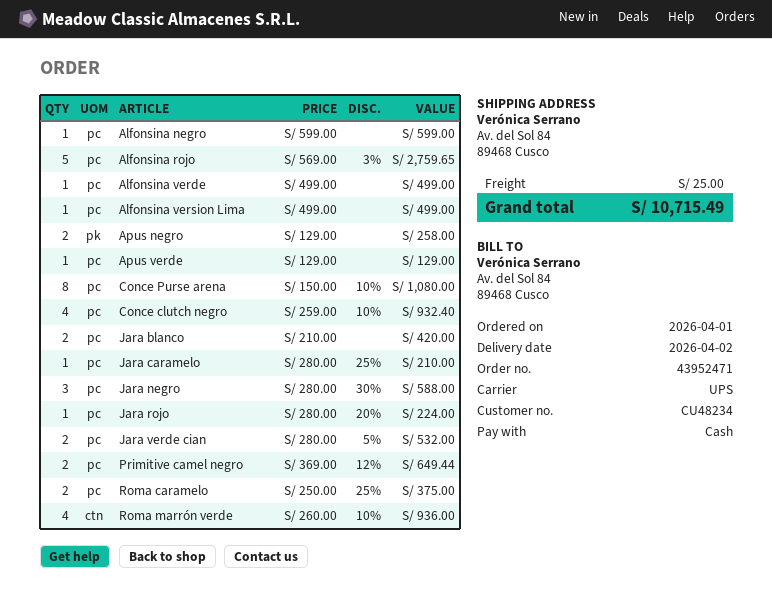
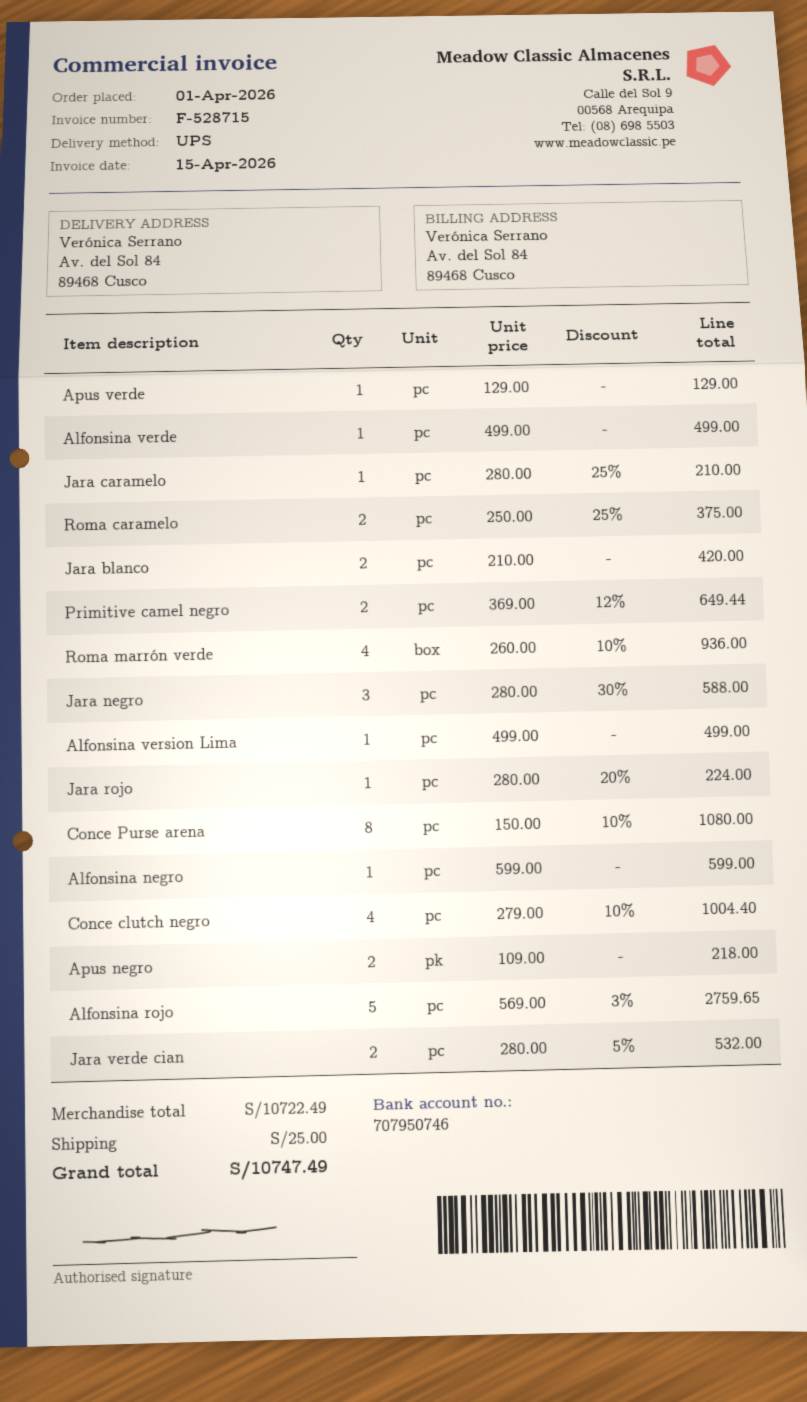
Apus negro: 2 x 129.00 = 258.00 -> 2 x 109.00 = 218.00
Conce clutch negro: 4 x 259.00 - 10% = 932.40 -> 4 x 279.00 - 10% = 1004.40
total: 10715.49 -> 10747.49

